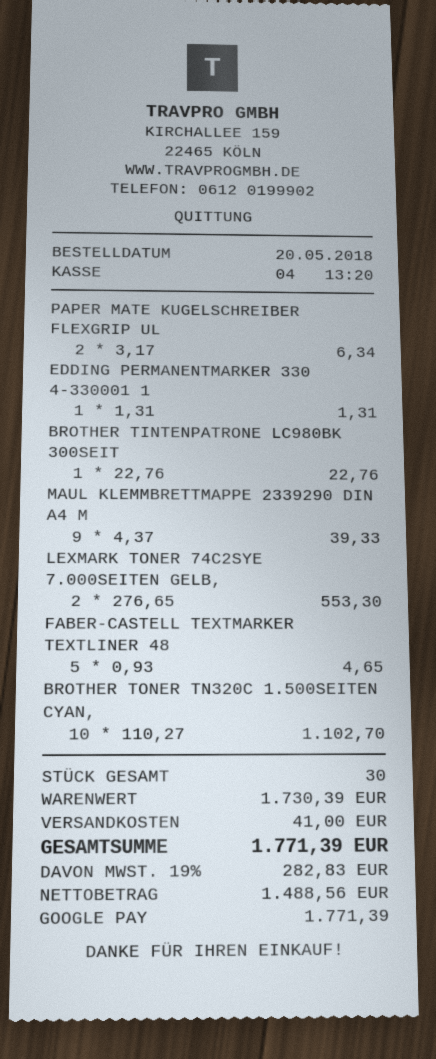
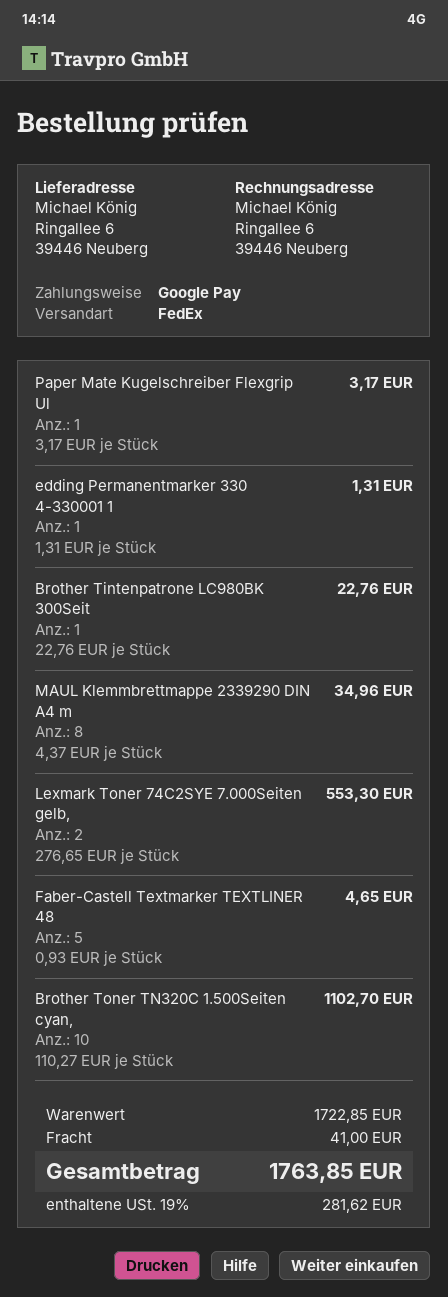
PAPER MATE KUGELSCHREIBER FLEXGRIP UL: 2 x 3.17 = 6.34 -> 1 x 3.17 = 3.17
MAUL KLEMMBRETTMAPPE 2339290 DIN A4 M: 9 x 4.37 = 39.33 -> 8 x 4.37 = 34.96
subtotal: 1730.39 -> 1722.85
tax: 19% = 282.83 -> 19% = 281.62
total: 1771.39 -> 1763.85

